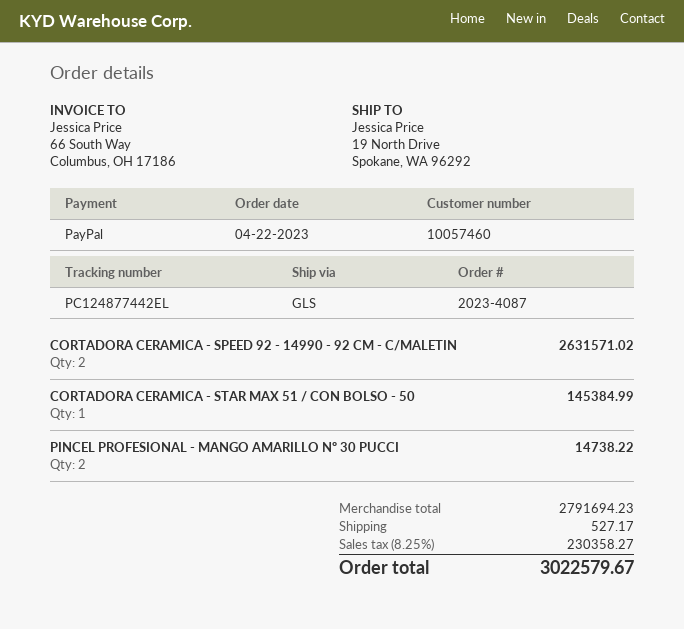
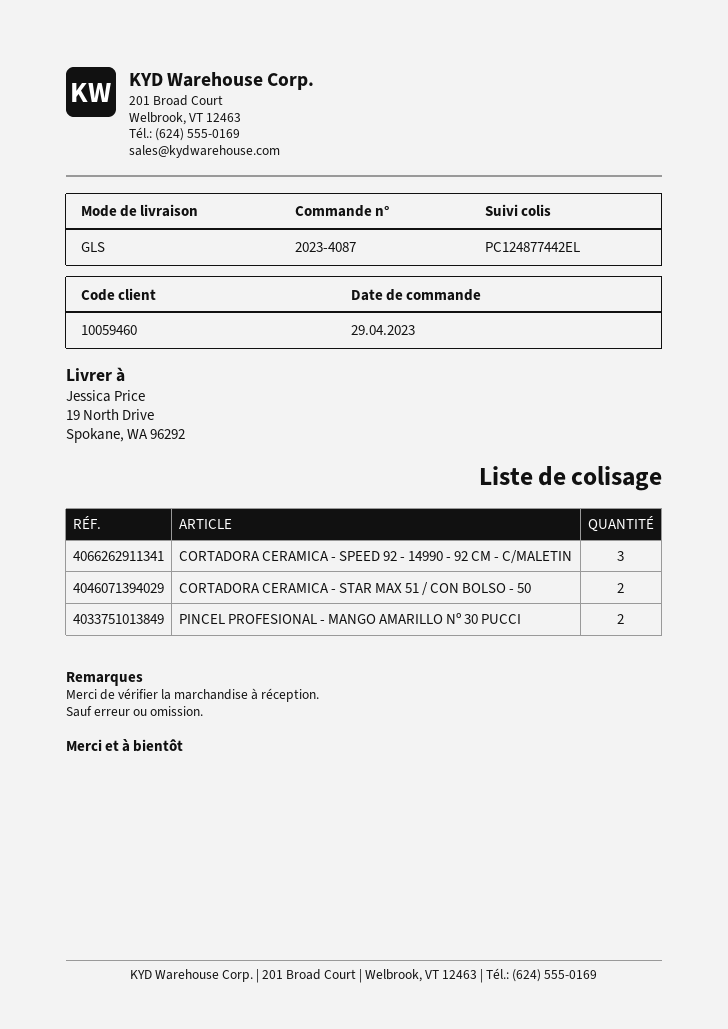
order date: 2023-04-22 -> 2023-04-29
customer number: 10057460 -> 10059460
CORTADORA CERAMICA - SPEED 92 - 14990 - 92 CM - C/MALETIN: 2 -> 3
CORTADORA CERAMICA - STAR MAX 51 / CON BOLSO - 50: 1 -> 2

